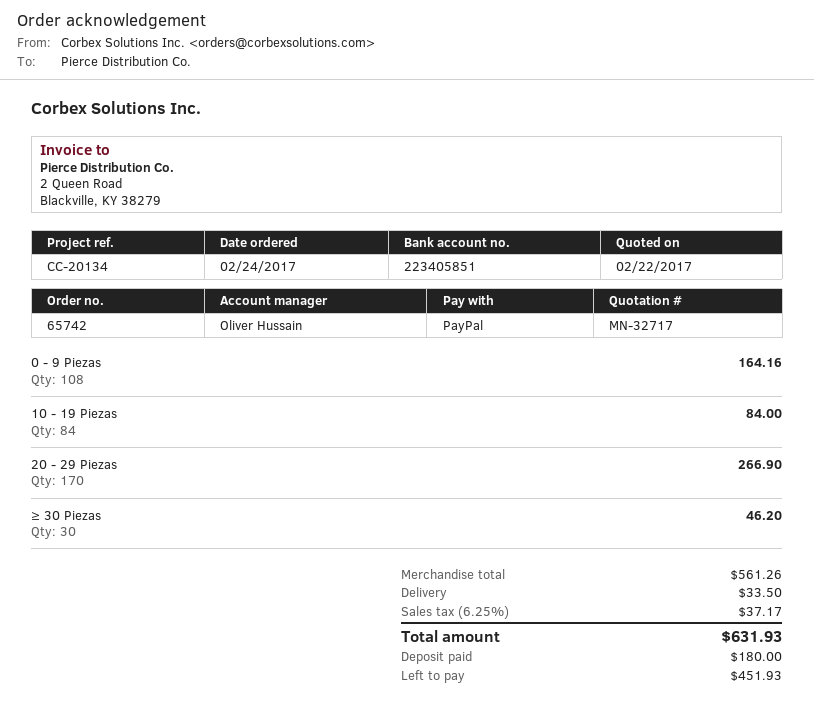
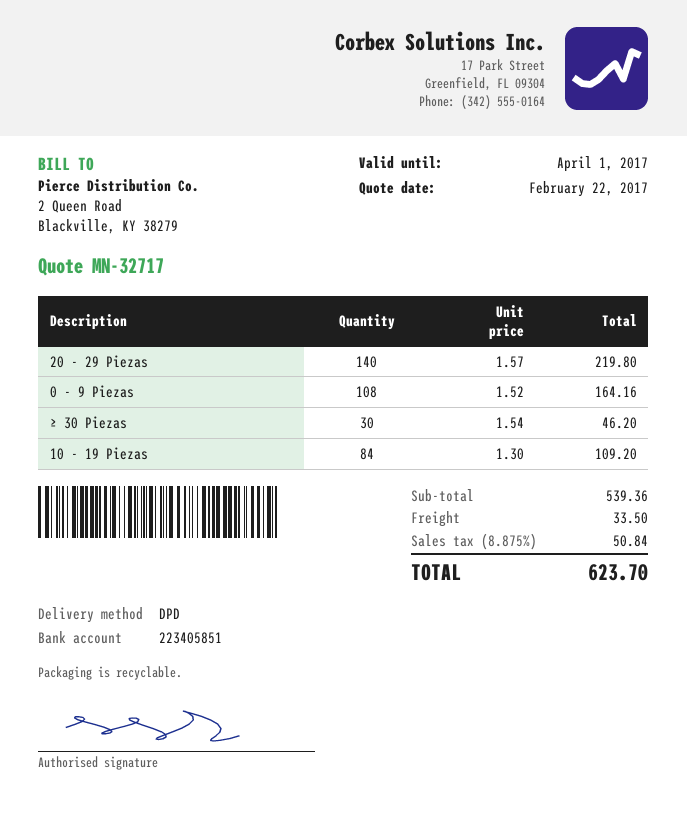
10 - 19 Piezas: 84 for 84.00 -> 84 for 109.20
20 - 29 Piezas: 170 for 266.90 -> 140 for 219.80
subtotal: 561.26 -> 539.36
tax: 6.25% = 37.17 -> 8.875% = 50.84
total: 631.93 -> 623.70

